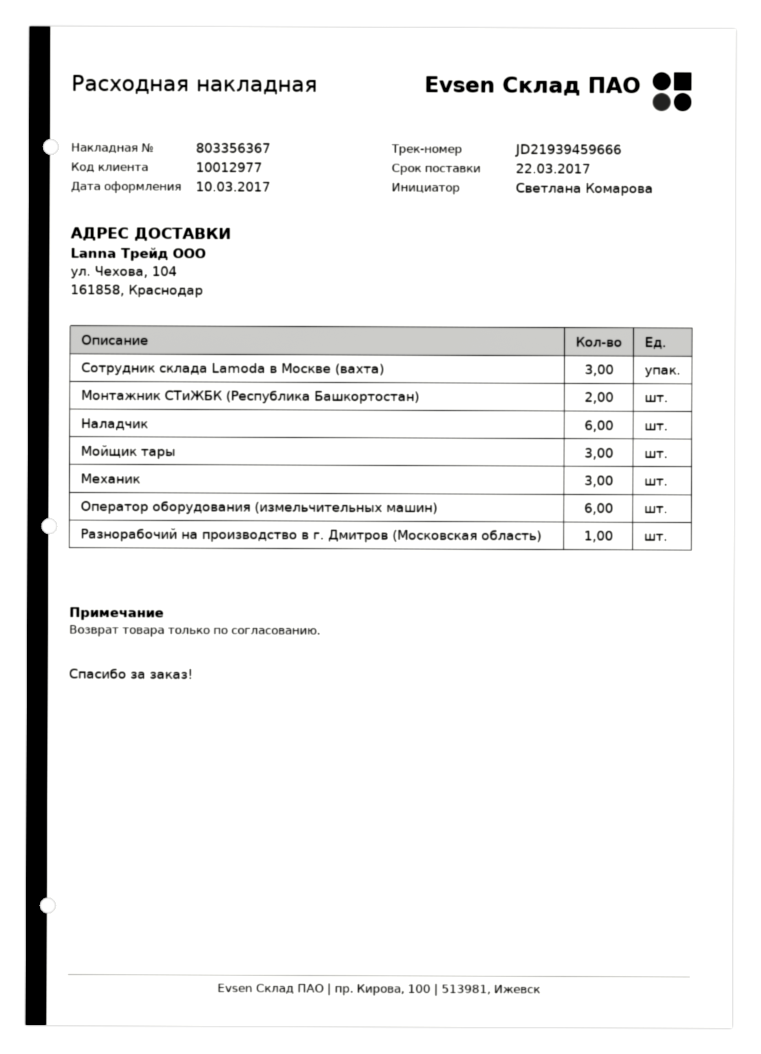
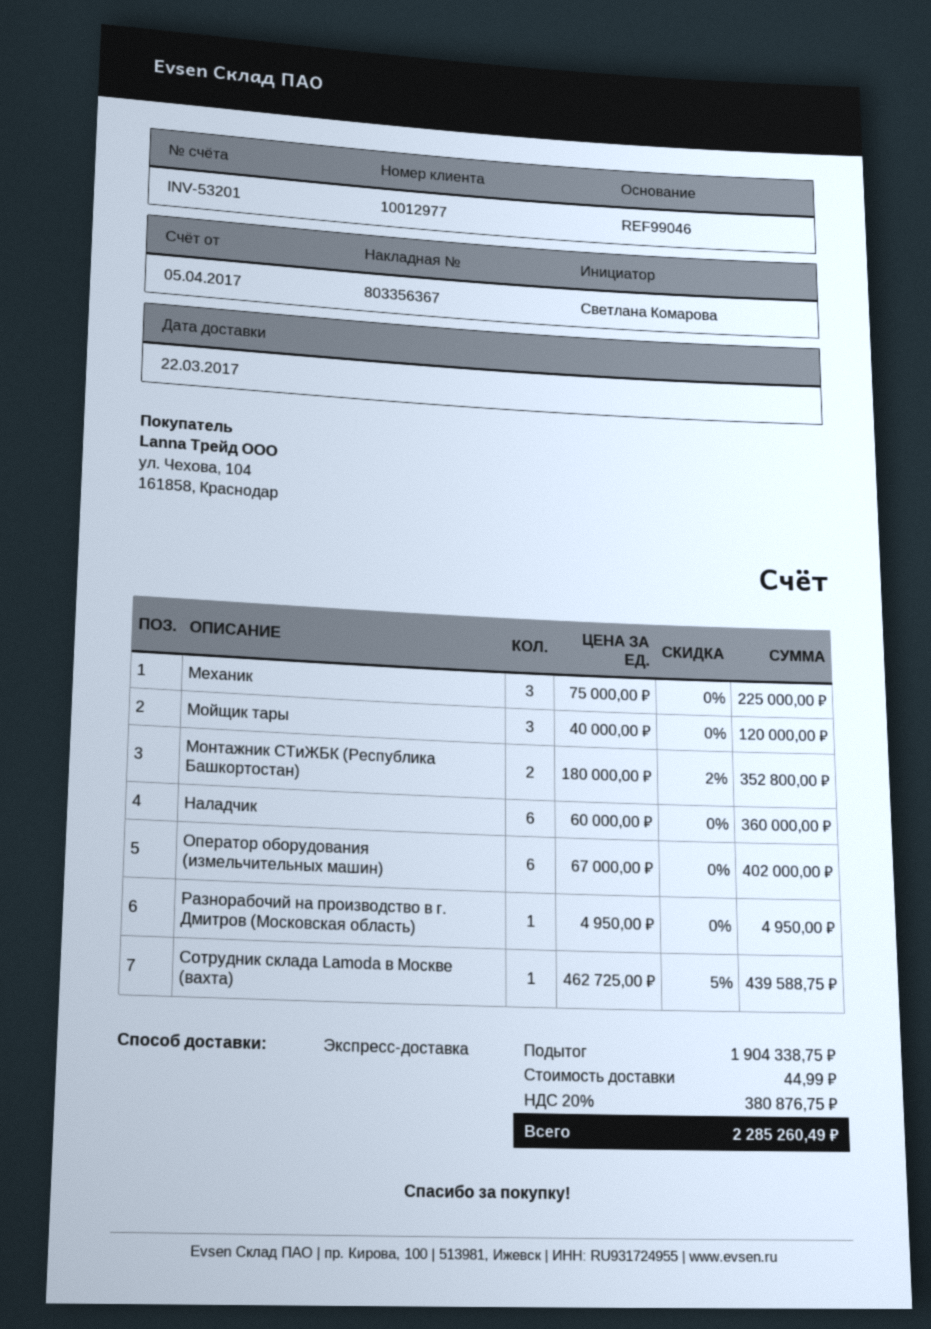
Сотрудник склада Lamoda в Москве (вахта): 3 -> 1

